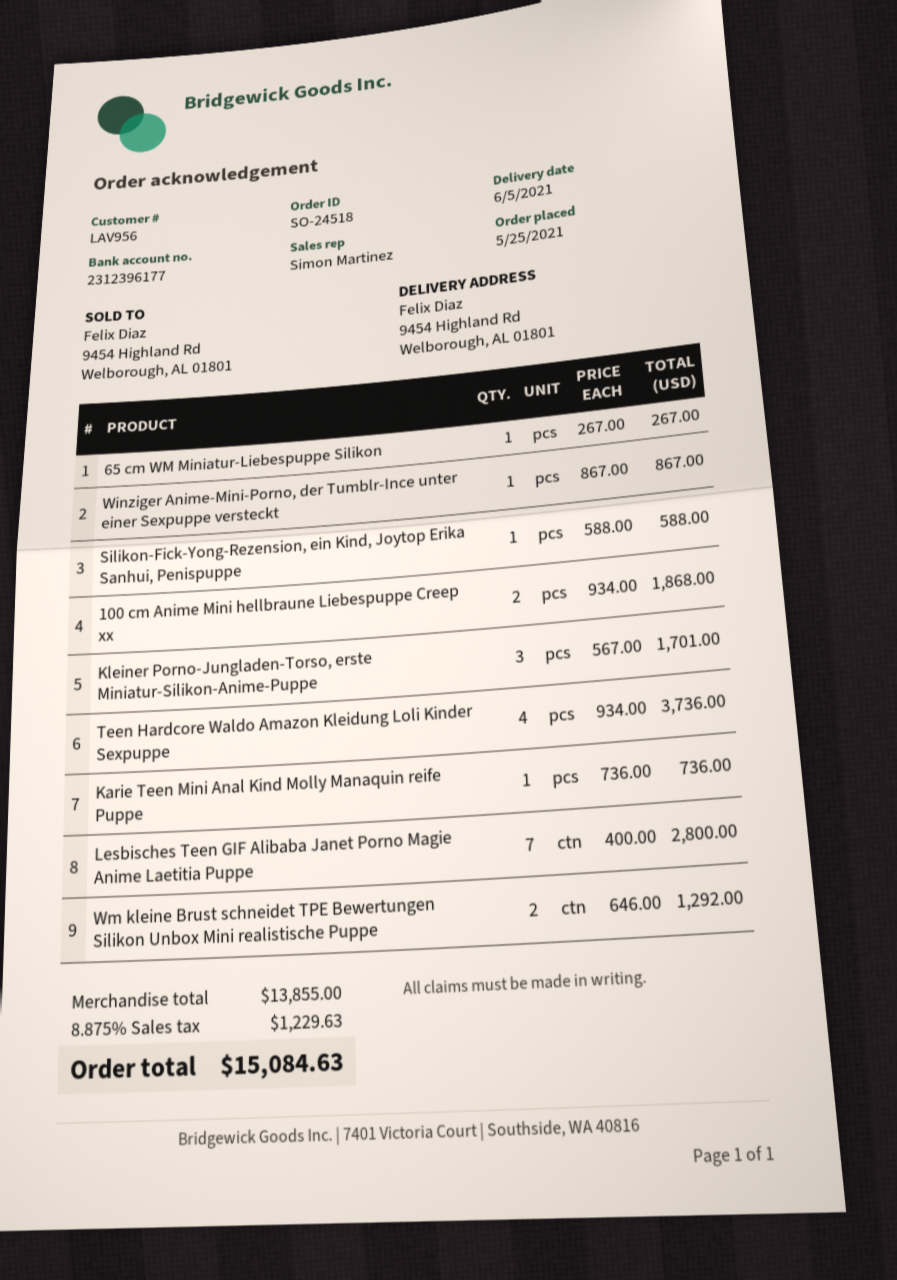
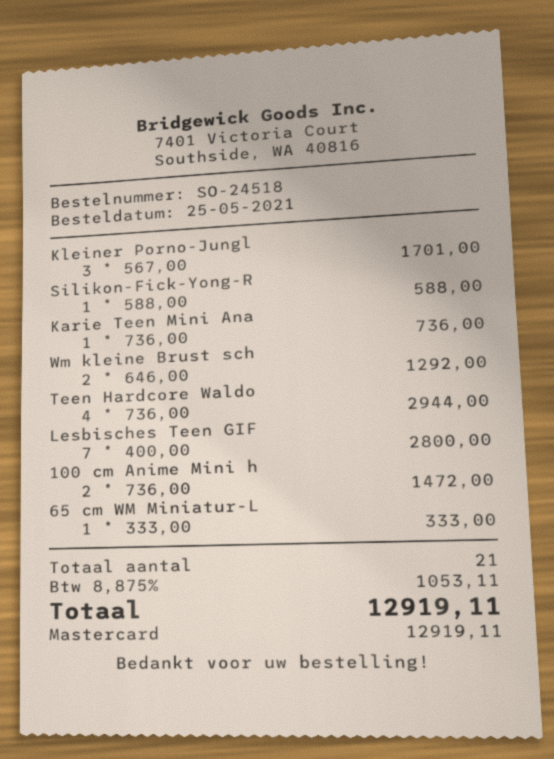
65 cm WM Miniatur-Liebespuppe Silikon: 1 x 267.00 = 267.00 -> 1 x 333.00 = 333.00
Winziger Anime-Mini-Porno, der Tumblr-Ince unter einer Sexpuppe versteckt: 1 x 867.00 = 867.00 -> none
100 cm Anime Mini hellbraune Liebespuppe Creep xx: 2 x 934.00 = 1868.00 -> 2 x 736.00 = 1472.00
Teen Hardcore Waldo Amazon Kleidung Loli Kinder Sexpuppe: 4 x 934.00 = 3736.00 -> 4 x 736.00 = 2944.00
tax: 8.875% = 1229.63 -> 8.875% = 1053.11
total: 15084.63 -> 12919.11

